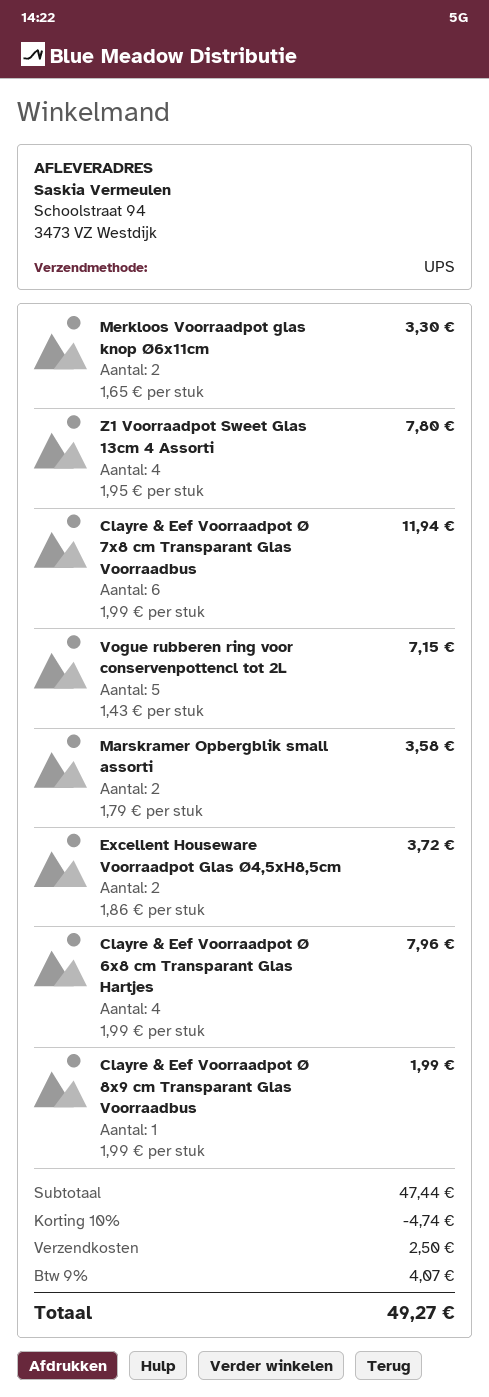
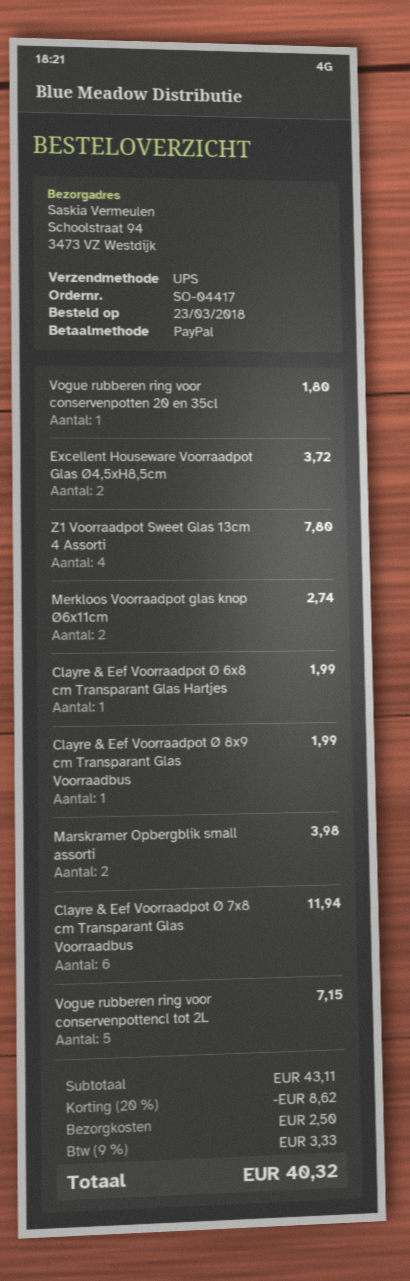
Merkloos Voorraadpot glas knop Ø6x11cm: 2 for 3.30 -> 2 for 2.74
Marskramer Opbergblik small assorti: 2 for 3.58 -> 2 for 3.98
Clayre & Eef Voorraadpot Ø 6x8 cm Transparant Glas Hartjes: 4 for 7.96 -> 1 for 1.99
Vogue rubberen ring voor conservenpotten 20 en 35cl: none -> 1 for 1.80
subtotal: 47.44 -> 43.11
discount: 10% = 4.74 -> 20% = 8.62
tax: 9% = 4.07 -> 9% = 3.33
total: 49.27 -> 40.32

